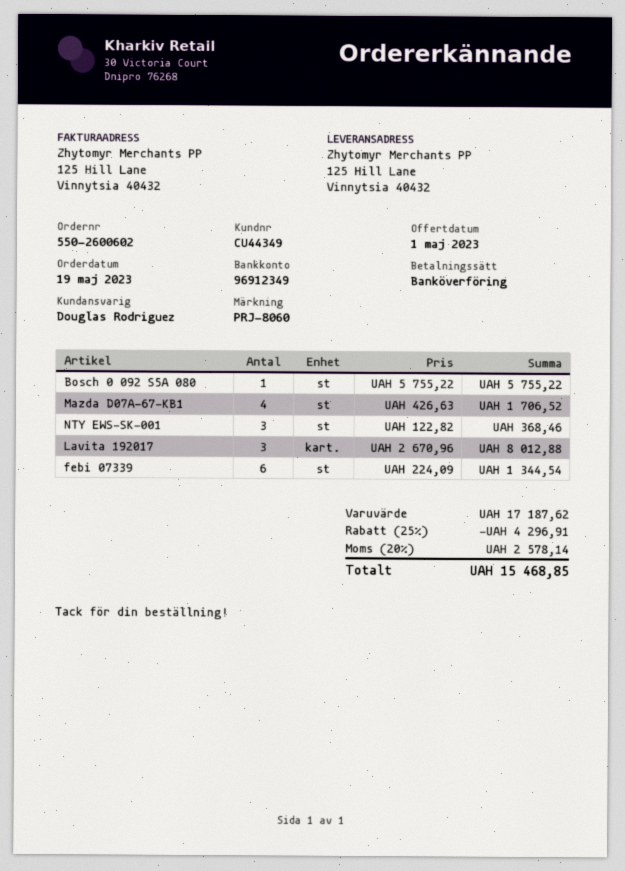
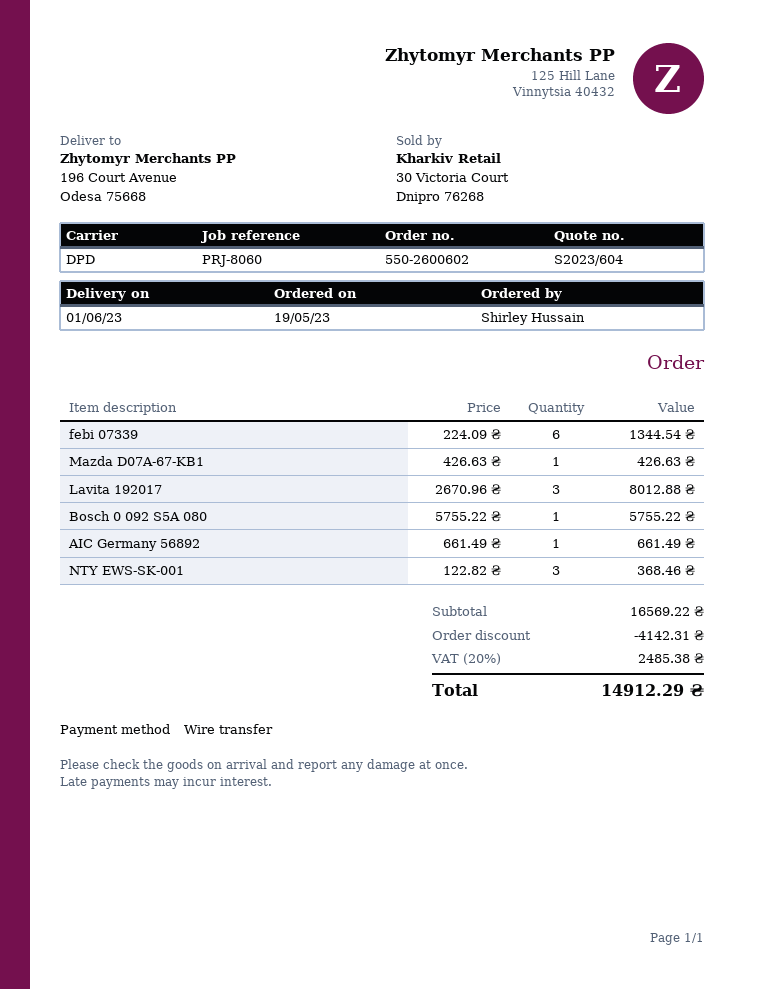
ship to: 125 Hill Lane, Vinnytsia 40432 -> 196 Court Avenue, Odesa 75668
Mazda D07A-67-KB1: 4 x 426.63 = 1706.52 -> 1 x 426.63 = 426.63
AIC Germany 56892: none -> 1 x 661.49 = 661.49
subtotal: 17187.62 -> 16569.22
discount: 4296.91 -> 4142.31
tax: 20% = 2578.14 -> 20% = 2485.38
total: 15468.85 -> 14912.29

